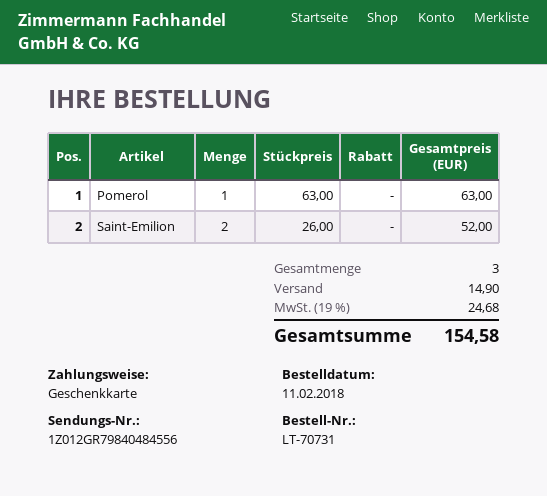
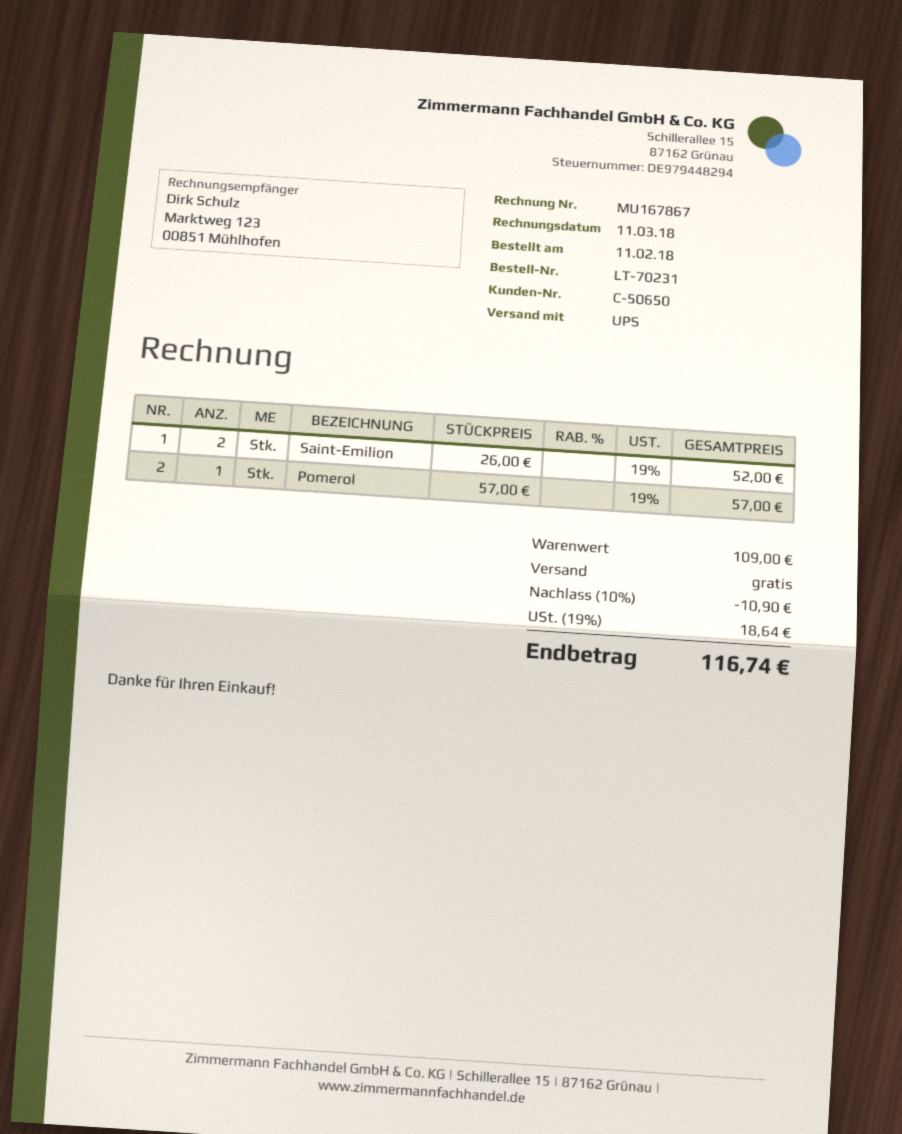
order number: LT-70731 -> LT-70231
Pomerol: 1 x 63.00 = 63.00 -> 1 x 57.00 = 57.00
discount: none -> 10% = 10.90
shipping: 14.90 -> 0.00
tax: 19% = 24.68 -> 19% = 18.64
total: 154.58 -> 116.74

